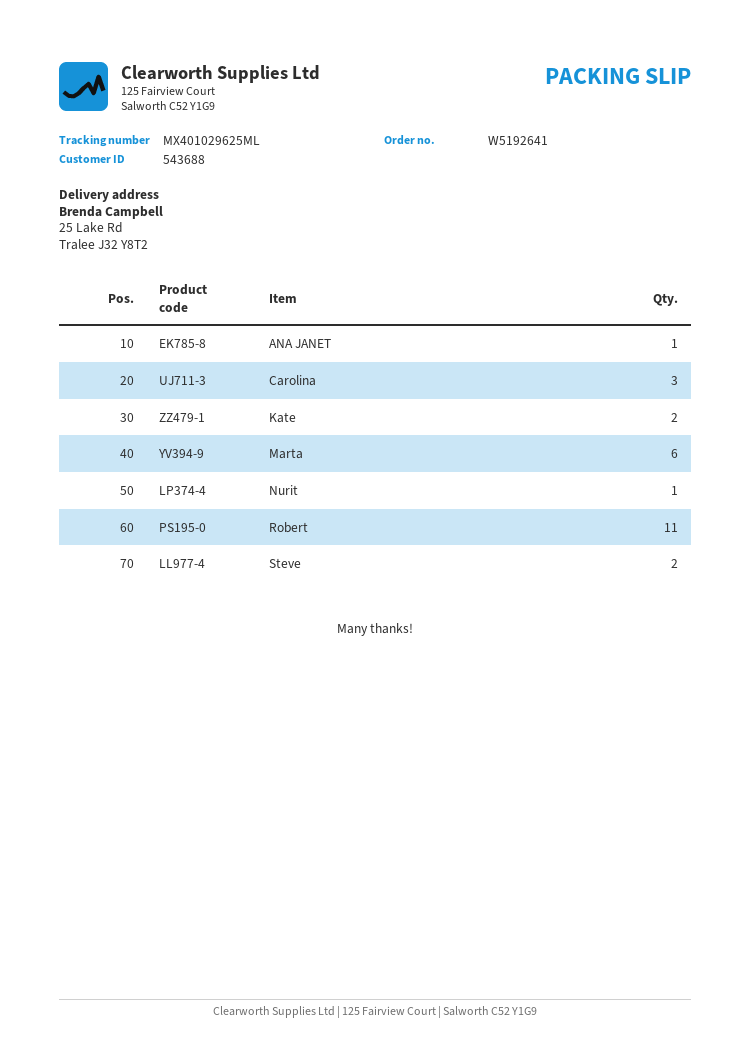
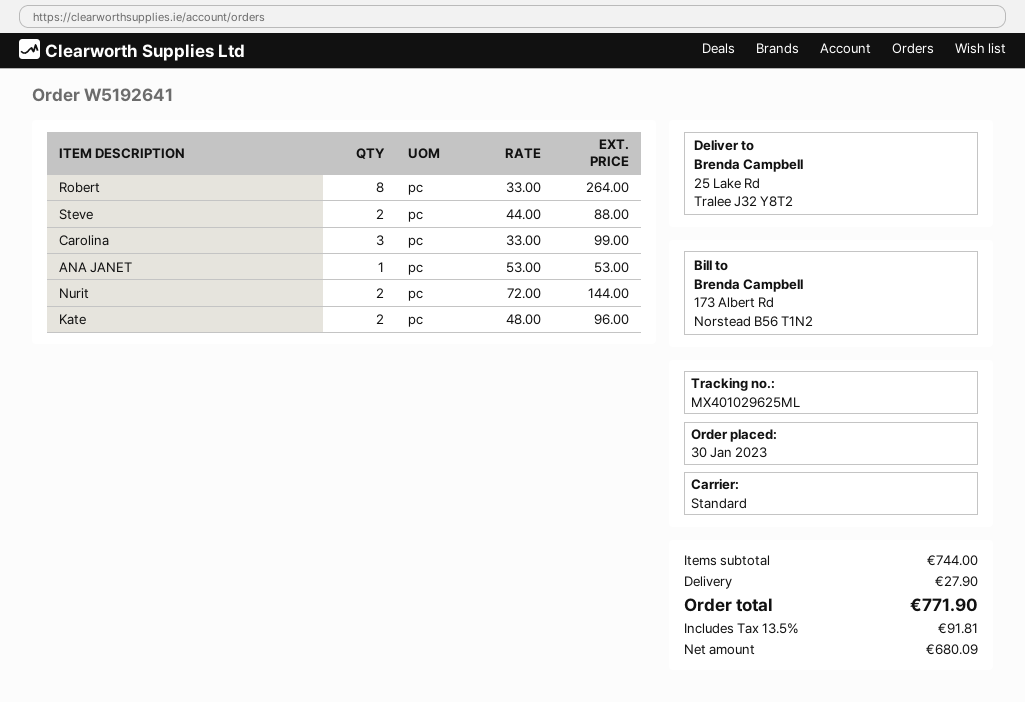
Marta: 6 -> none
Nurit: 1 -> 2
Robert: 11 -> 8

